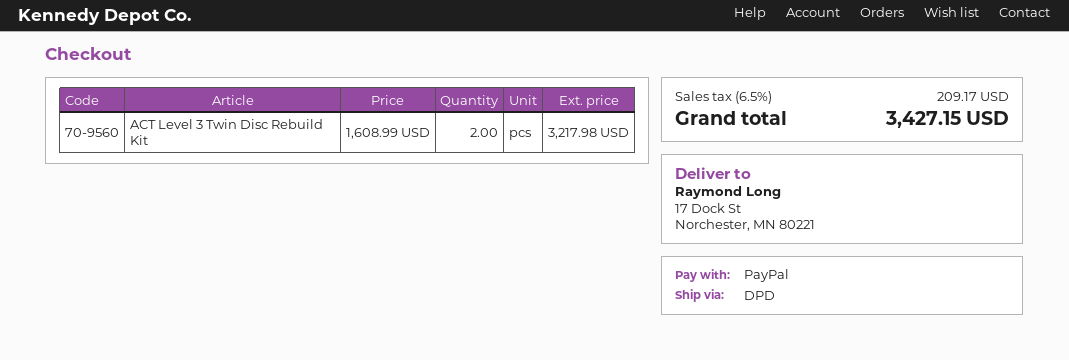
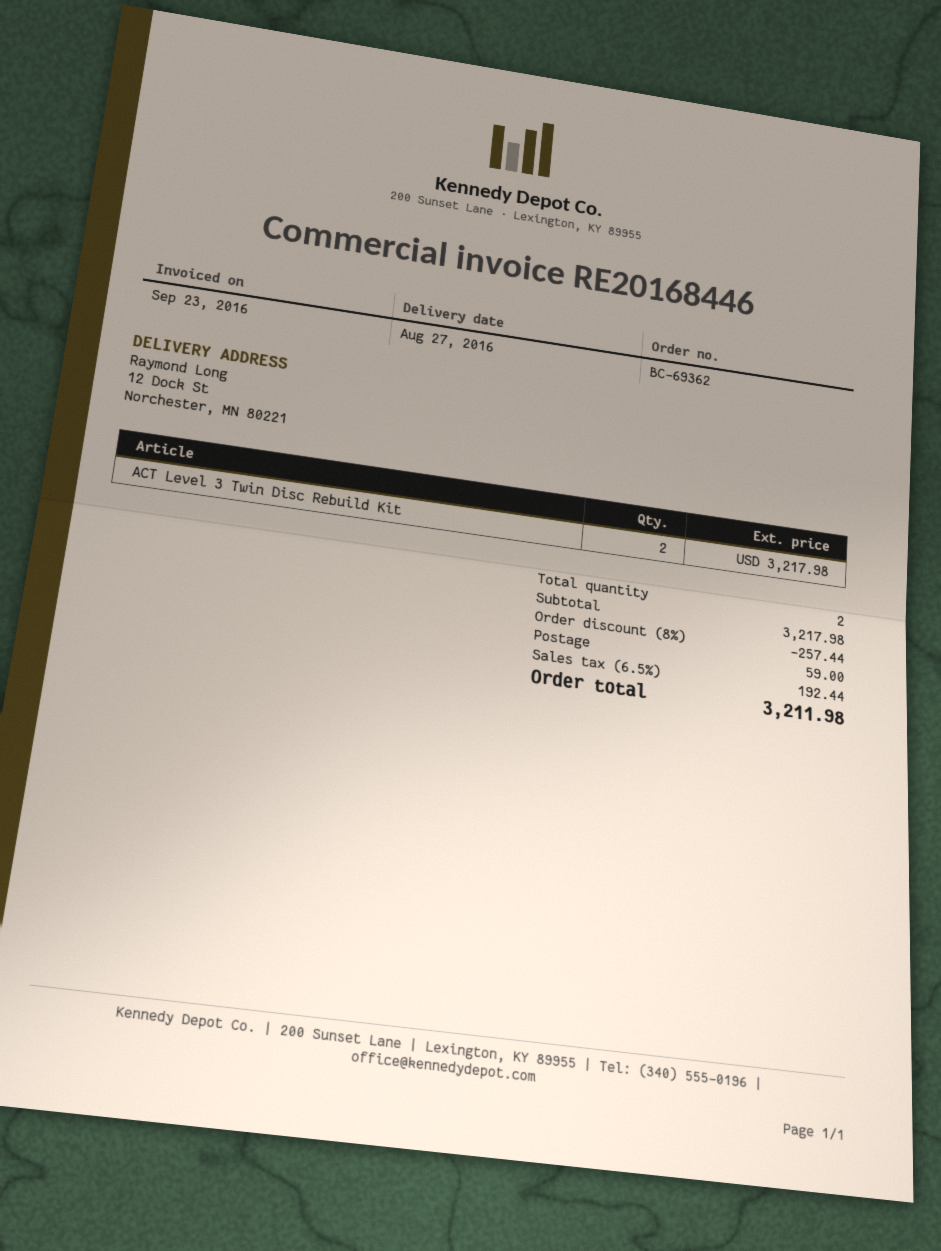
ship to: 17 Dock St, Norchester, MN 80221 -> 12 Dock St, Norchester, MN 80221
discount: none -> 8% = 257.44
shipping: none -> 59.00
tax: 6.5% = 209.17 -> 6.5% = 192.44
total: 3427.15 -> 3211.98

